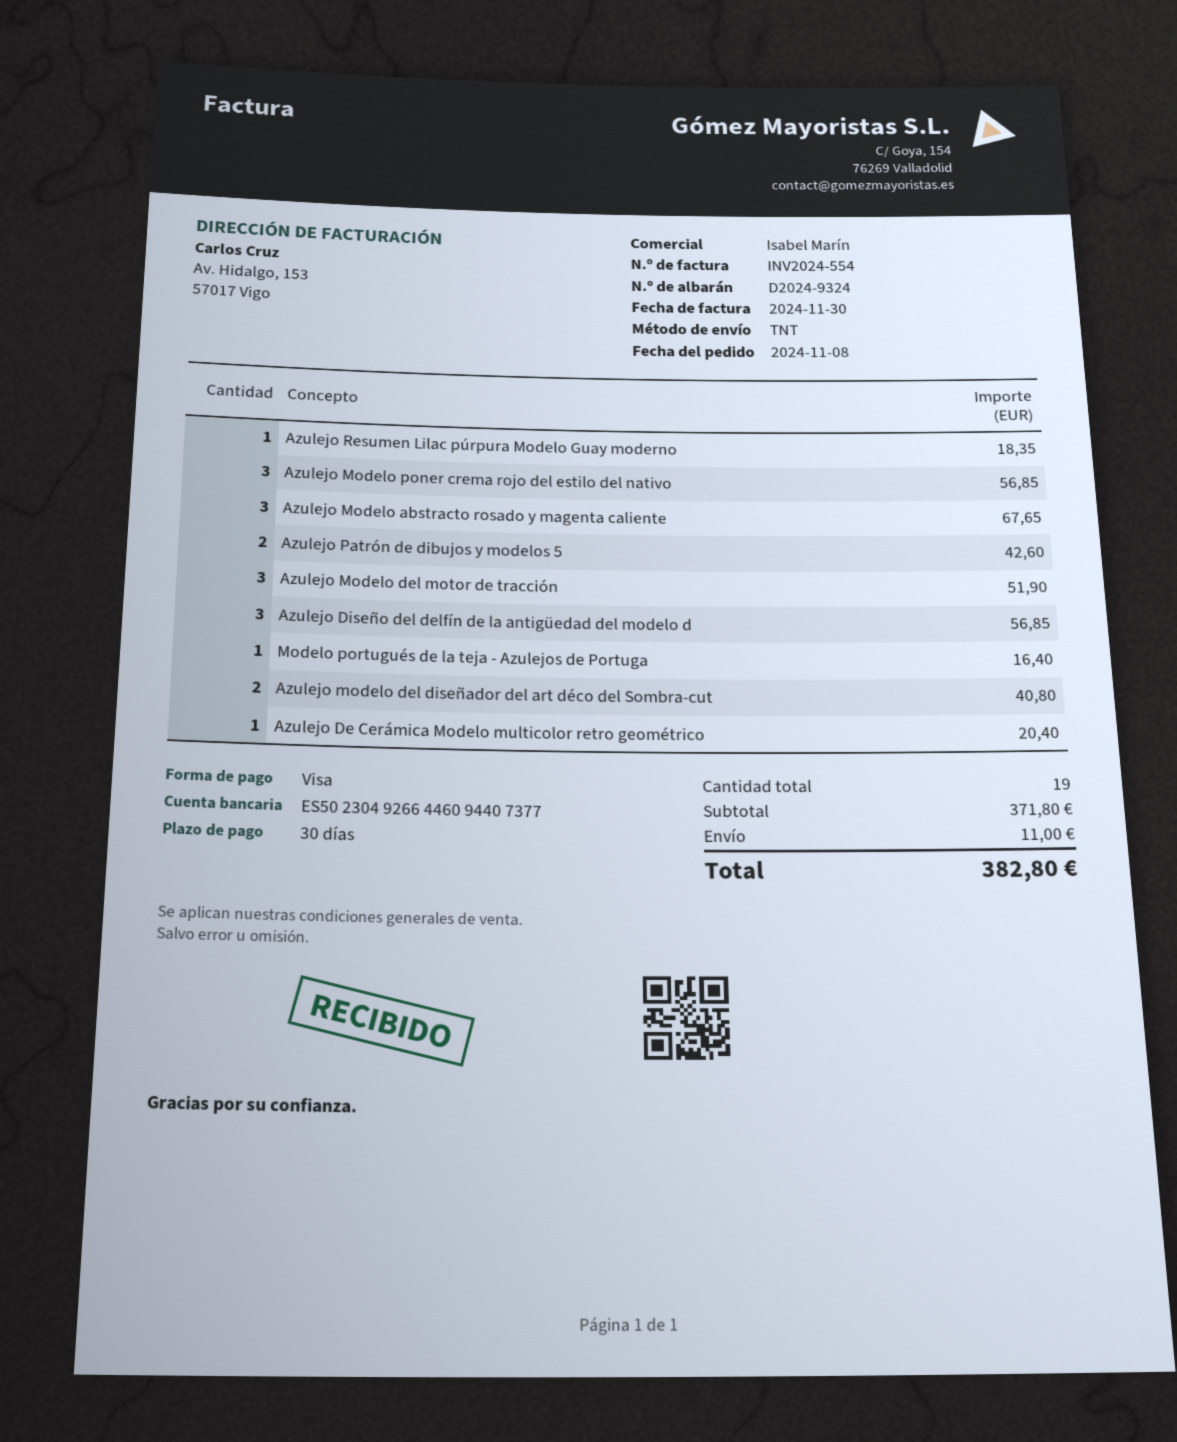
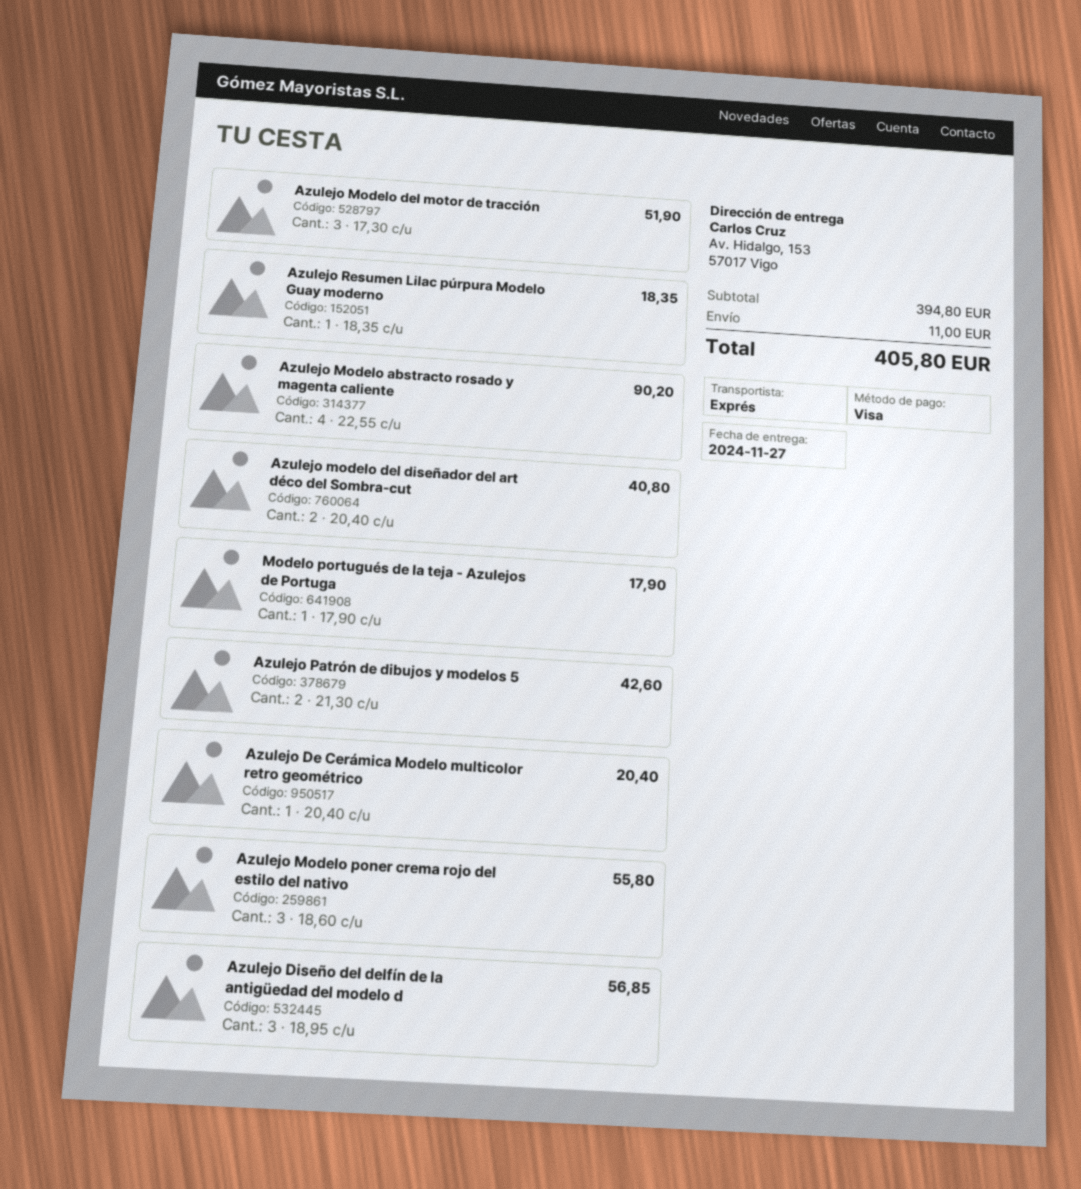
shipping method: TNT -> express
Azulejo Modelo poner crema rojo del estilo del nativo: 3 for 56.85 -> 3 for 55.80
Azulejo Modelo abstracto rosado y magenta caliente: 3 for 67.65 -> 4 for 90.20
Modelo portugués de la teja - Azulejos de Portuga: 1 for 16.40 -> 1 for 17.90
subtotal: 371.80 -> 394.80
total: 382.80 -> 405.80

